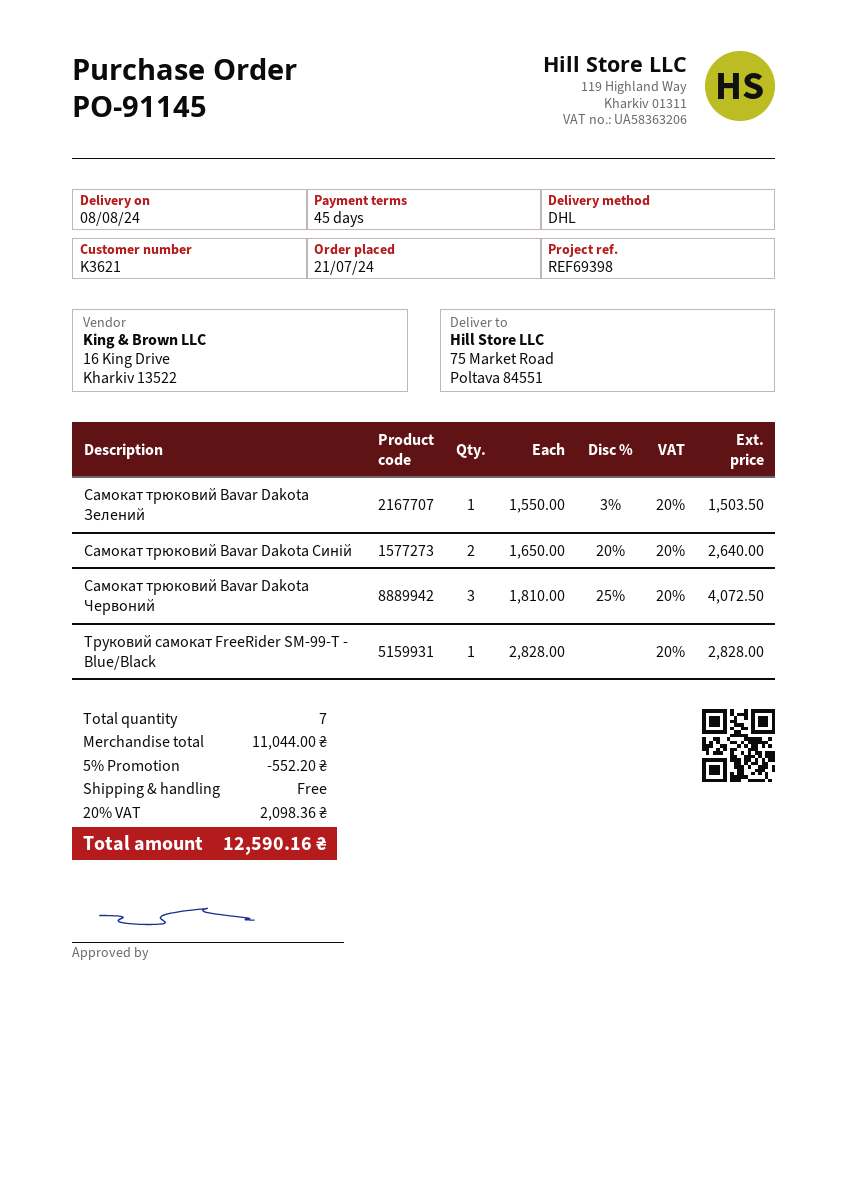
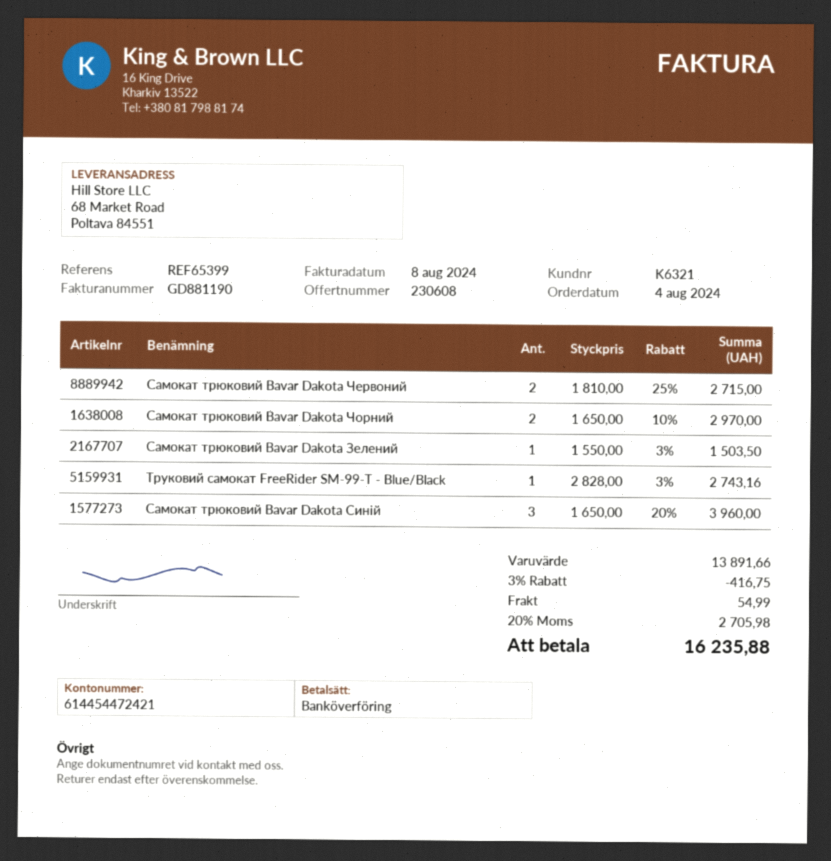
order date: 2024-07-21 -> 2024-08-04
customer number: K3621 -> K6321
reference: REF69398 -> REF65399
ship to: 75 Market Road, Poltava 84551 -> 68 Market Road, Poltava 84551
Самокат трюковий Bavar Dakota Синій: 2 x 1650.00 - 20% = 2640.00 -> 3 x 1650.00 - 20% = 3960.00
Самокат трюковий Bavar Dakota Червоний: 3 x 1810.00 - 25% = 4072.50 -> 2 x 1810.00 - 25% = 2715.00
Труковий самокат FreeRider SM-99-T - Blue/Black: 1 x 2828.00 = 2828.00 -> 1 x 2828.00 - 3% = 2743.16
Самокат трюковий Bavar Dakota Чорний: none -> 2 x 1650.00 - 10% = 2970.00
subtotal: 11044.00 -> 13891.66
discount: 5% = 552.20 -> 3% = 416.75
shipping: 0.00 -> 54.99
tax: 20% = 2098.36 -> 20% = 2705.98
total: 12590.16 -> 16235.88

